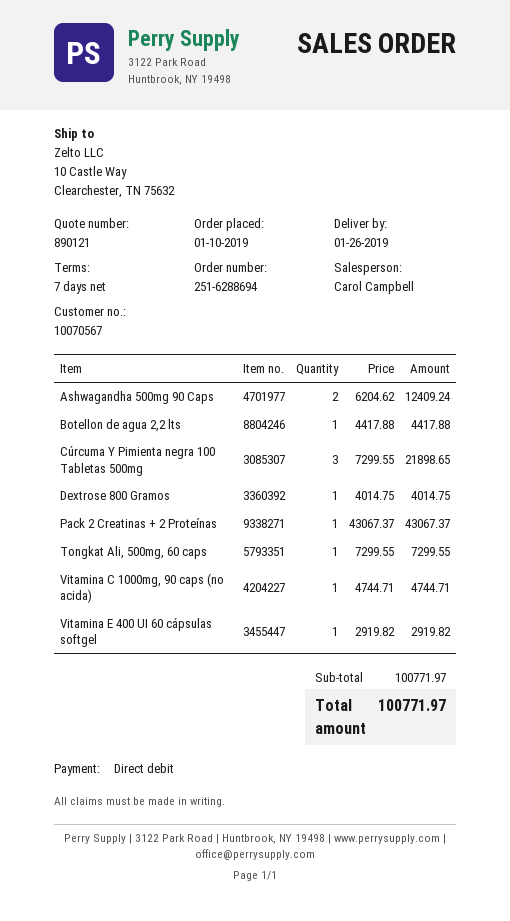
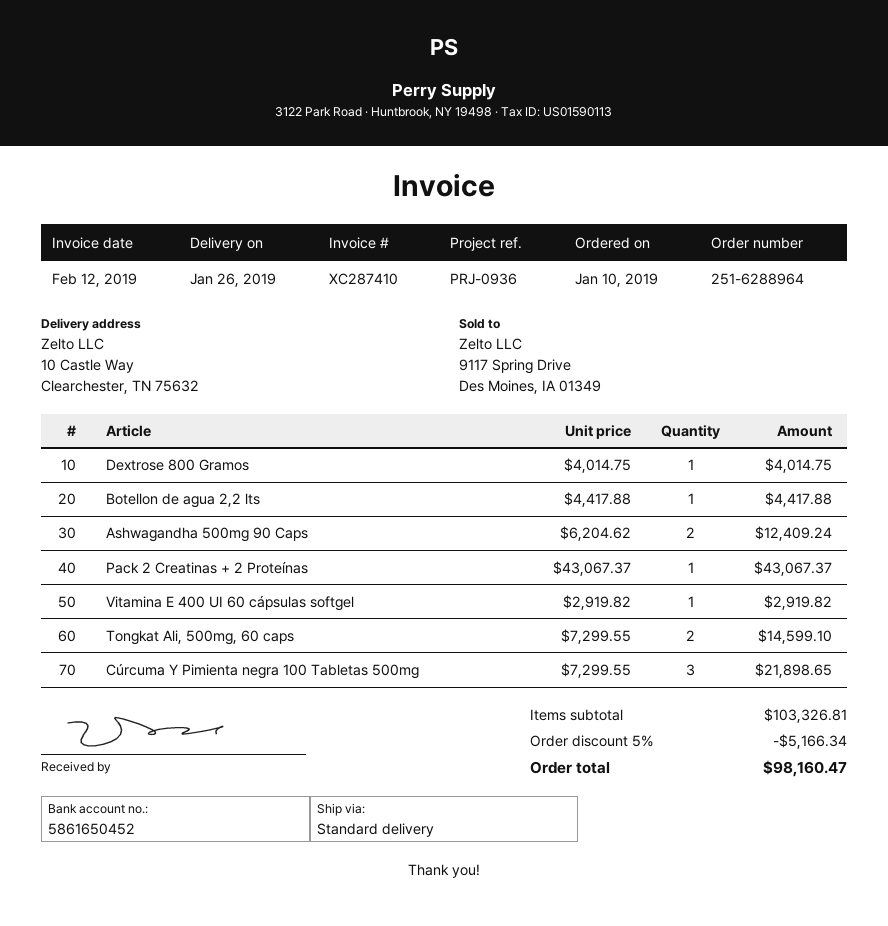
order number: 251-6288694 -> 251-6288964
Tongkat Ali, 500mg, 60 caps: 1 x 7299.55 = 7299.55 -> 2 x 7299.55 = 14599.10
Vitamina C 1000mg, 90 caps (no acida): 1 x 4744.71 = 4744.71 -> none
subtotal: 100771.97 -> 103326.81
discount: none -> 5% = 5166.34
total: 100771.97 -> 98160.47

